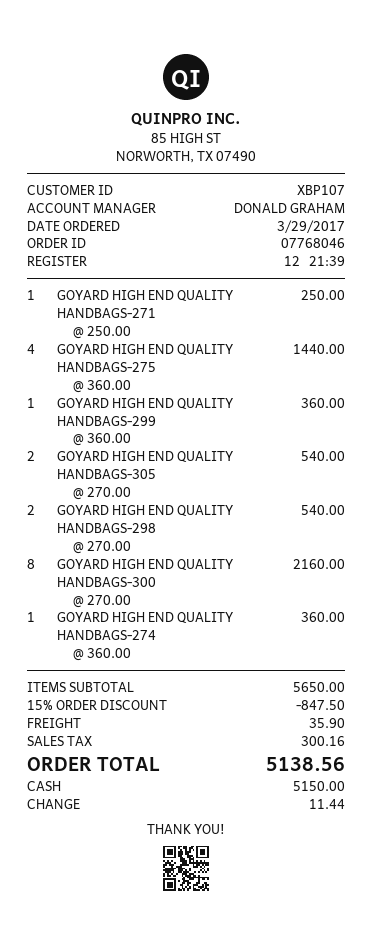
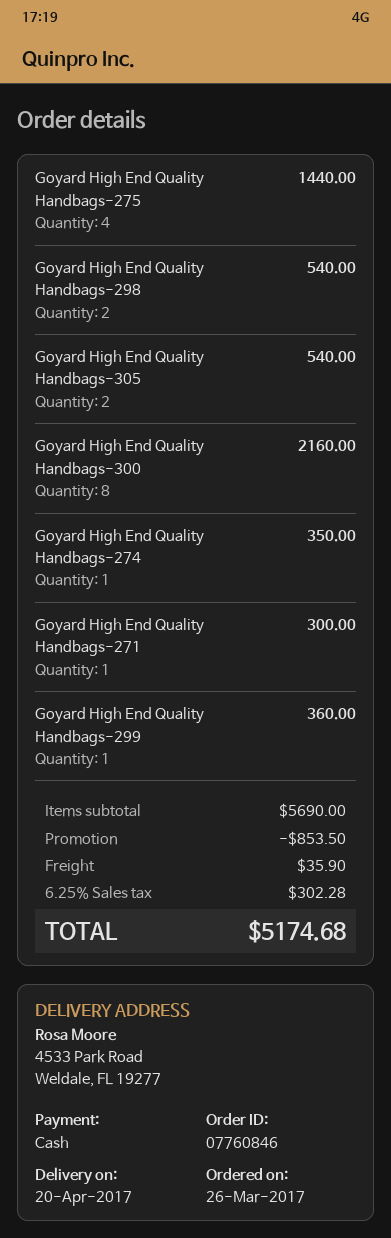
order number: 07768046 -> 07760846
order date: 2017-03-29 -> 2017-03-26
GOYARD HIGH END QUALITY HANDBAGS-271: 1 for 250.00 -> 1 for 300.00
GOYARD HIGH END QUALITY HANDBAGS-274: 1 for 360.00 -> 1 for 350.00
subtotal: 5650.00 -> 5690.00
discount: 847.50 -> 853.50
tax: 300.16 -> 302.28
total: 5138.56 -> 5174.68

